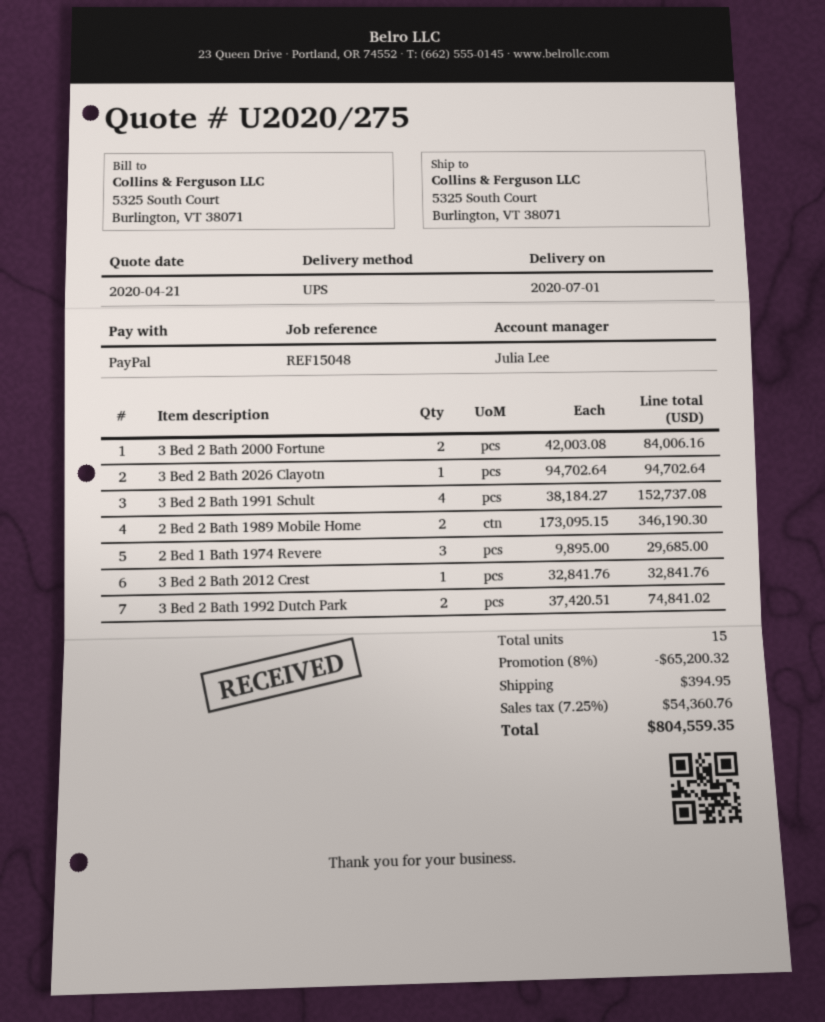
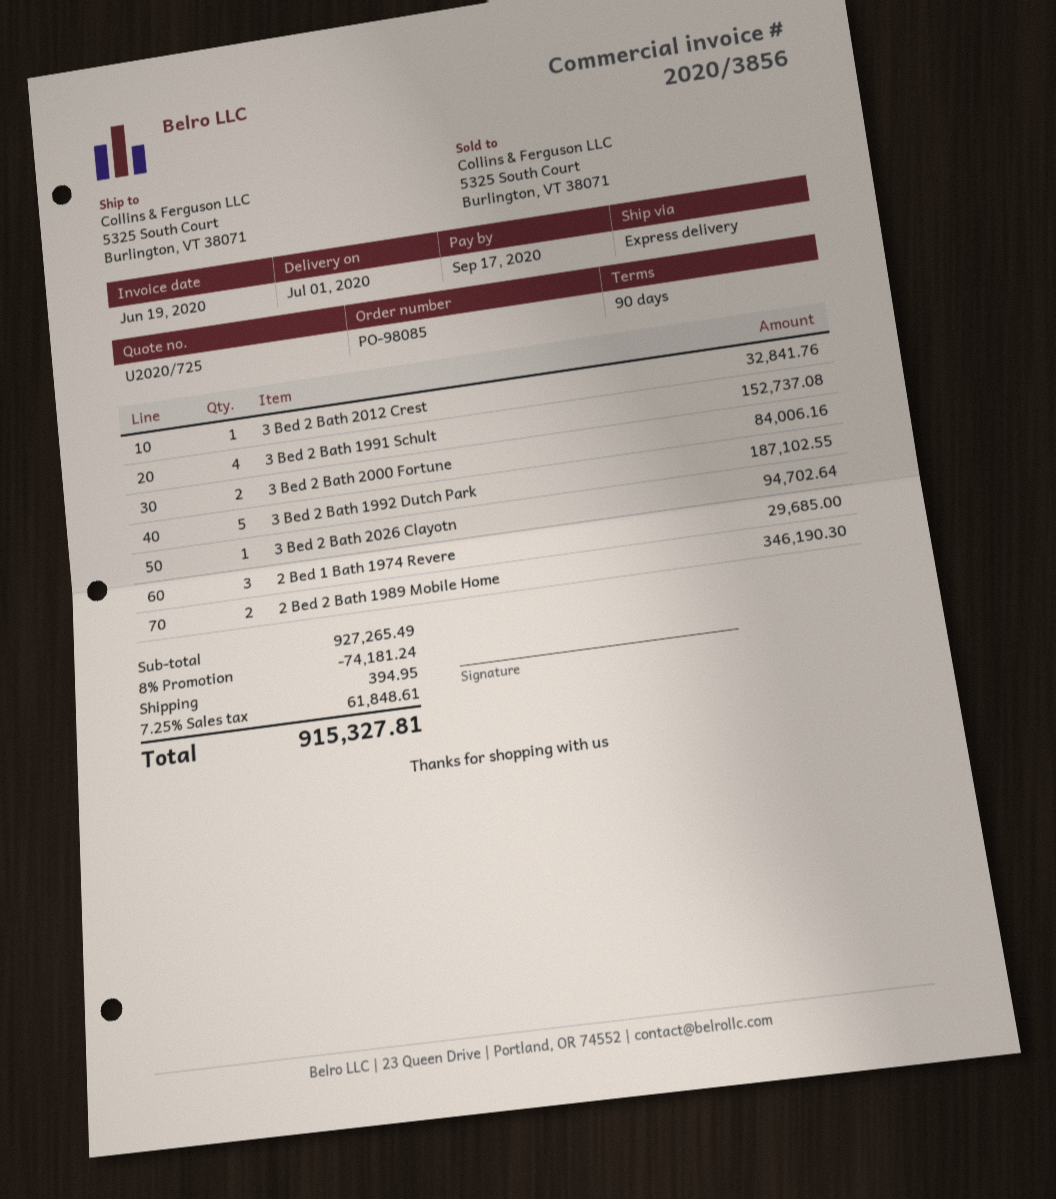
quote number: U2020/275 -> U2020/725
shipping method: UPS -> express
3 Bed 2 Bath 1992 Dutch Park: 2 for 74841.02 -> 5 for 187102.55
discount: 8% = 65200.32 -> 8% = 74181.24
tax: 7.25% = 54360.76 -> 7.25% = 61848.61
total: 804559.35 -> 915327.81

